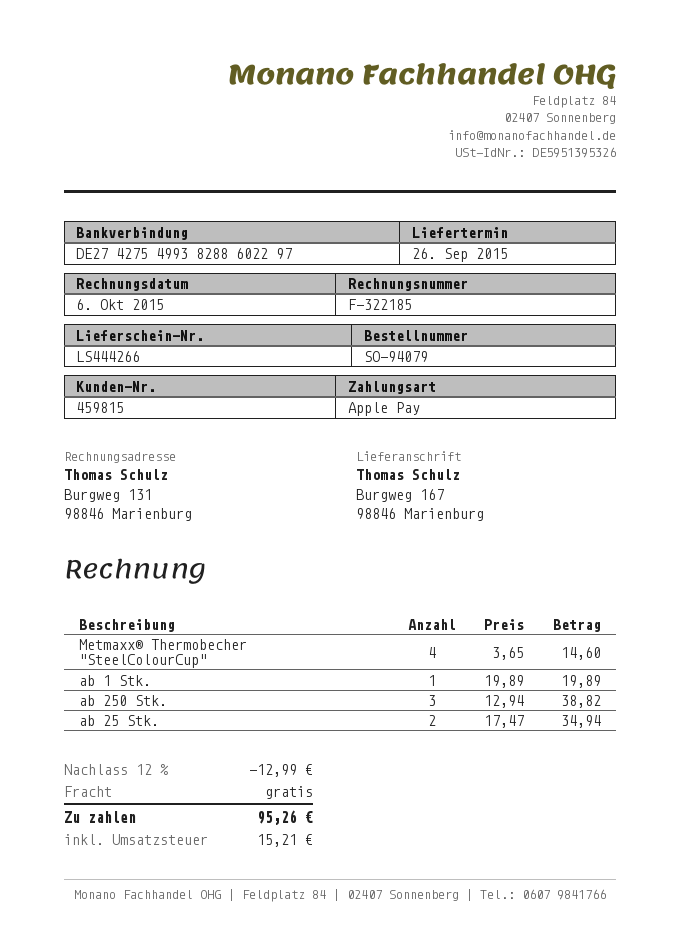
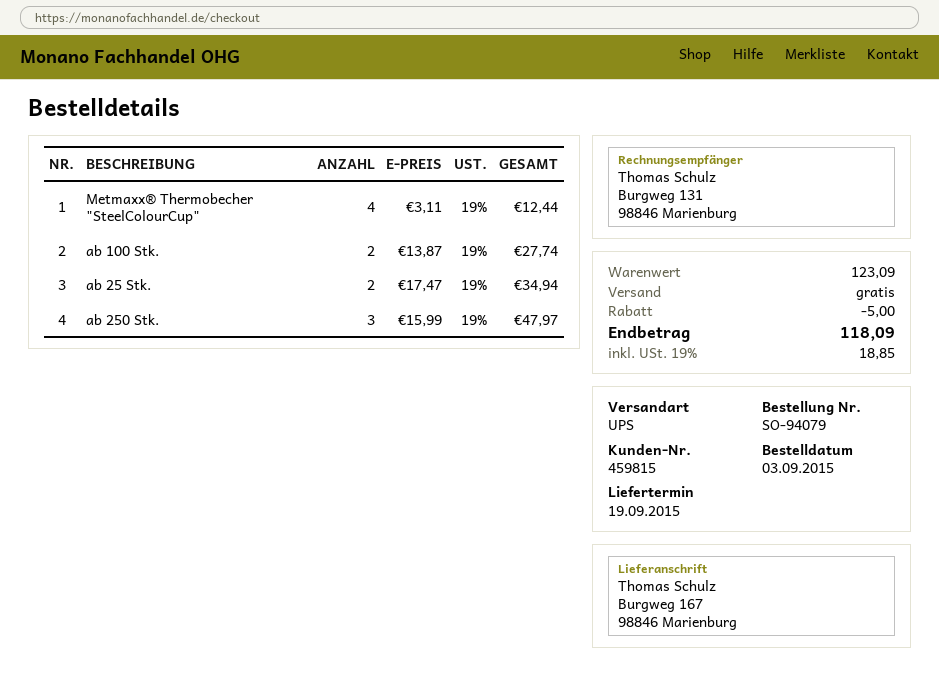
delivery date: 2015-09-26 -> 2015-09-19
Metmaxx® Thermobecher "SteelColourCup": 4 x 3.65 = 14.60 -> 4 x 3.11 = 12.44
ab 1 Stk.: 1 x 19.89 = 19.89 -> none
ab 250 Stk.: 3 x 12.94 = 38.82 -> 3 x 15.99 = 47.97
ab 100 Stk.: none -> 2 x 13.87 = 27.74
discount: 12.99 -> 5.00
tax: 15.21 -> 18.85
total: 95.26 -> 118.09

